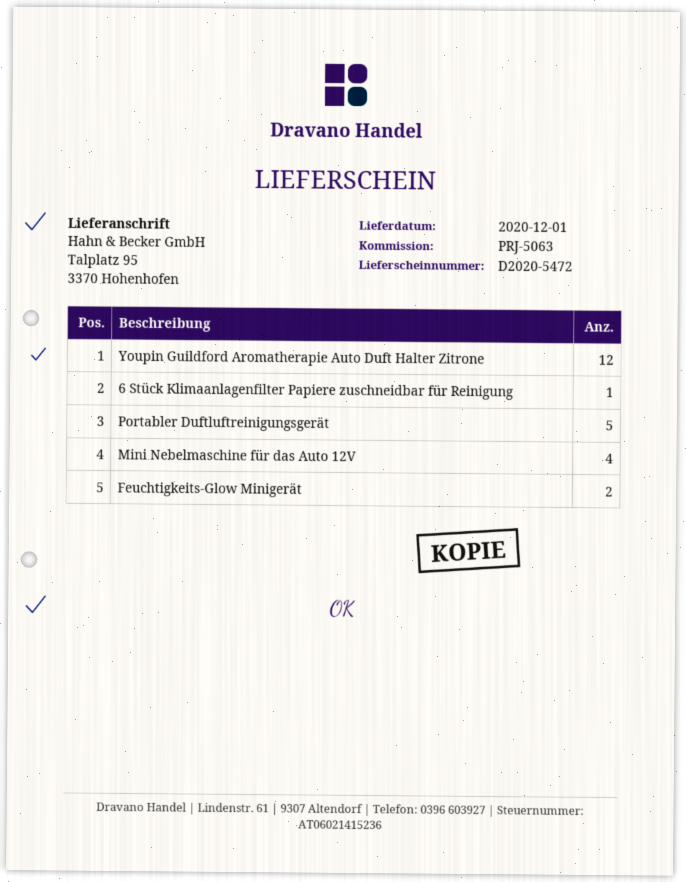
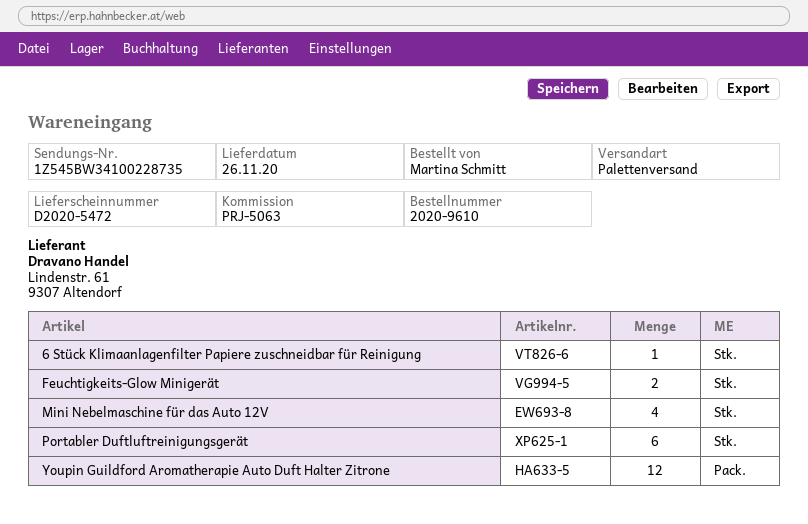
delivery date: 2020-12-01 -> 2020-11-26
Portabler Duftluftreinigungsgerät: 5 -> 6

